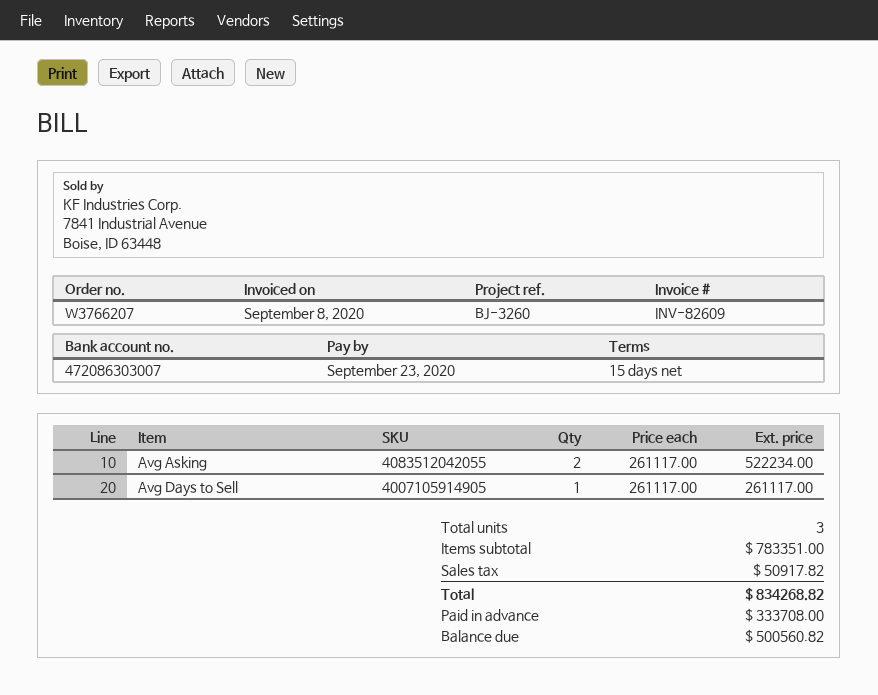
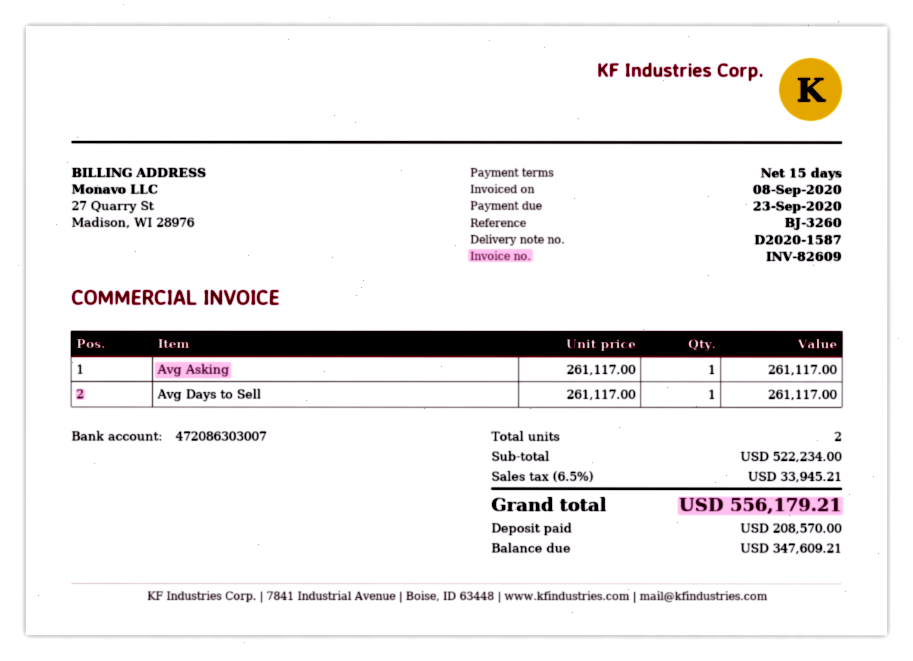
Avg Asking: 2 x 261117.00 = 522234.00 -> 1 x 261117.00 = 261117.00
total quantity: 3 -> 2
subtotal: 783351.00 -> 522234.00
tax: 50917.82 -> 33945.21
total: 834268.82 -> 556179.21
deposit: 333708.00 -> 208570.00
balance: 500560.82 -> 347609.21

